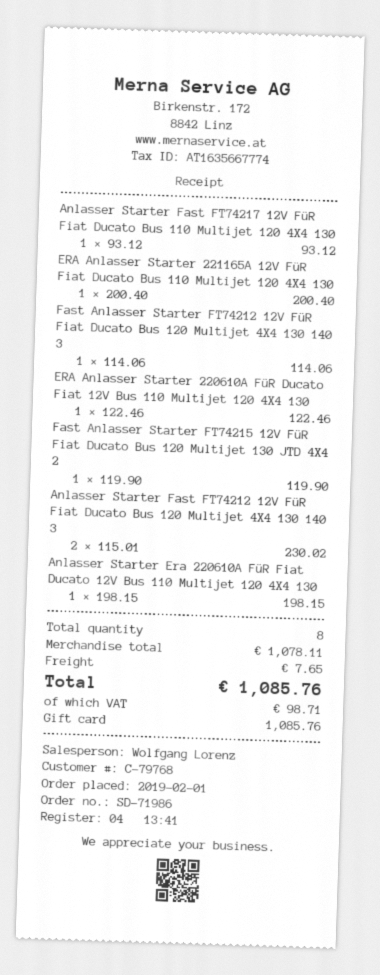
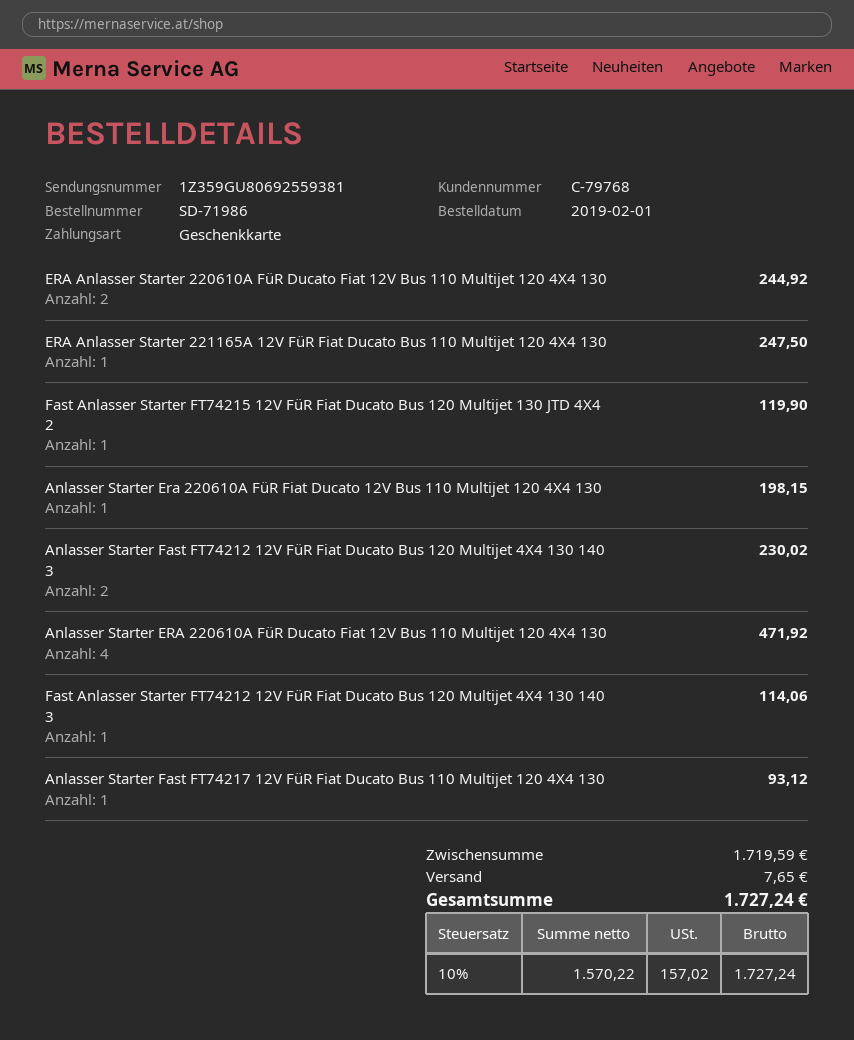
ERA Anlasser Starter 221165A 12V FüR Fiat Ducato Bus 110 Multijet 120 4X4 130: 1 for 200.40 -> 1 for 247.50
ERA Anlasser Starter 220610A FüR Ducato Fiat 12V Bus 110 Multijet 120 4X4 130: 1 for 122.46 -> 2 for 244.92
Anlasser Starter ERA 220610A FüR Ducato Fiat 12V Bus 110 Multijet 120 4X4 130: none -> 4 for 471.92
subtotal: 1078.11 -> 1719.59
tax: 98.71 -> 157.02
total: 1085.76 -> 1727.24

